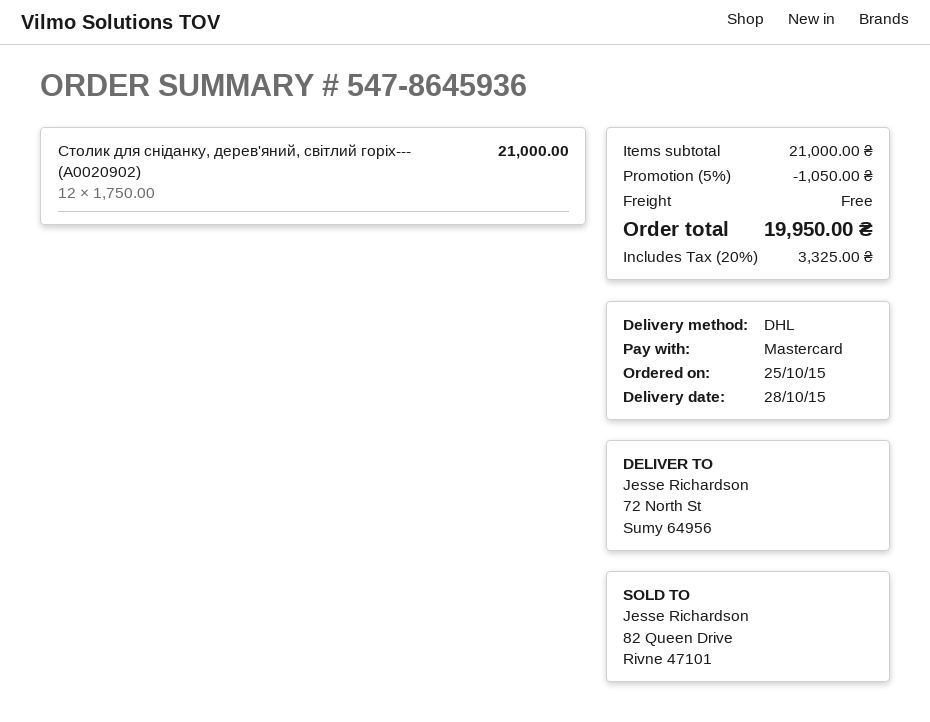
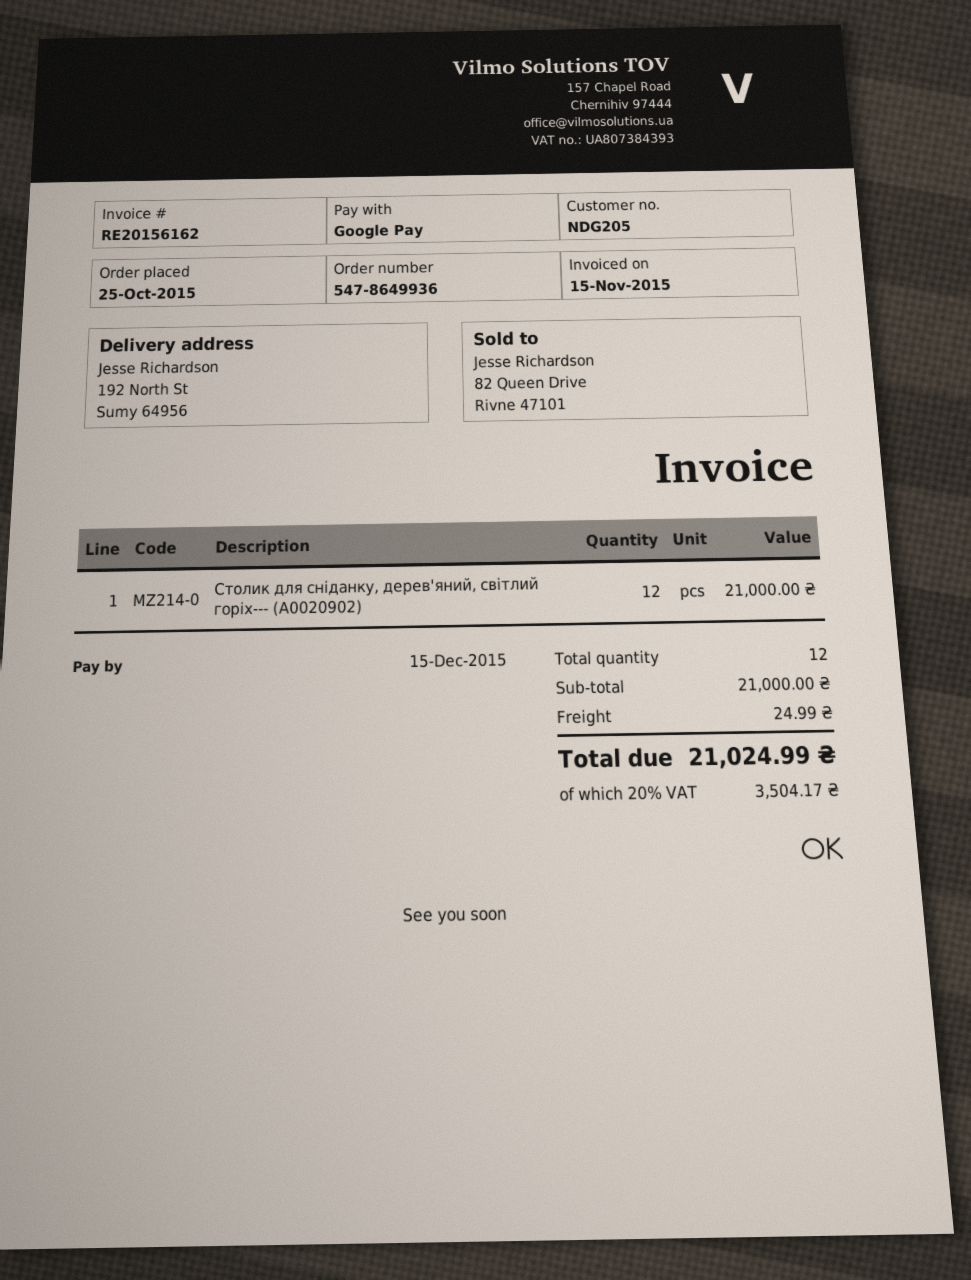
order number: 547-8645936 -> 547-8649936
payment method: Mastercard -> Google Pay
ship to: 72 North St, Sumy 64956 -> 192 North St, Sumy 64956
discount: 5% = 1050.00 -> none
shipping: 0.00 -> 24.99
tax: 20% = 3325.00 -> 20% = 3504.17
total: 19950.00 -> 21024.99

